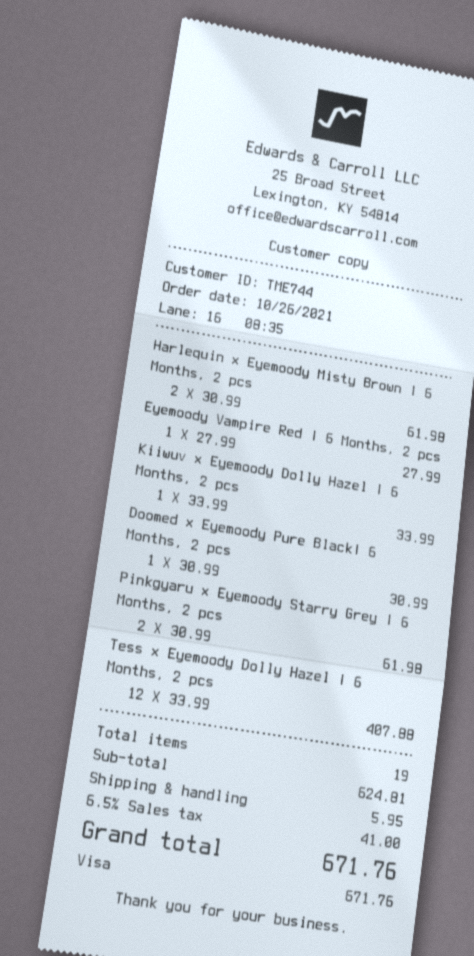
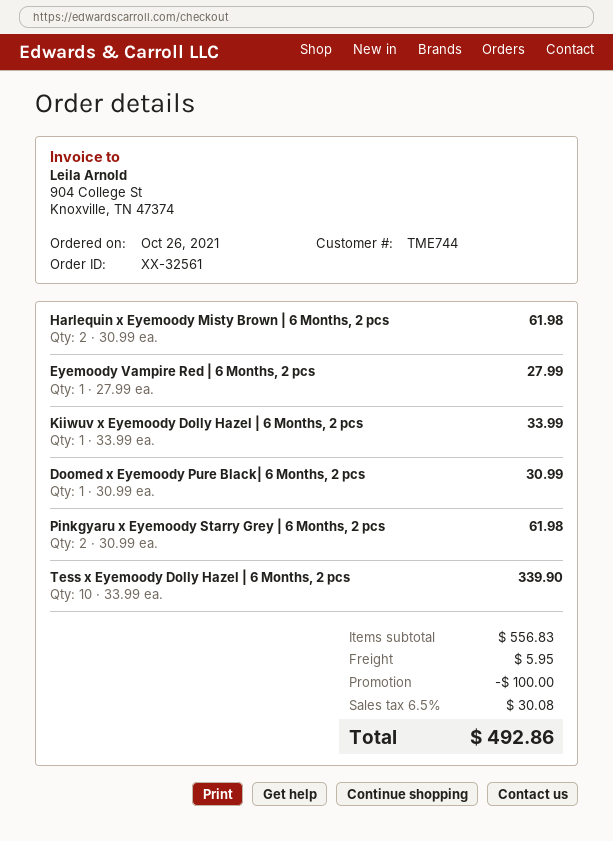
Tess x Eyemoody Dolly Hazel | 6 Months, 2 pcs: 12 x 33.99 = 407.88 -> 10 x 33.99 = 339.90
subtotal: 624.81 -> 556.83
discount: none -> 100.00
tax: 6.5% = 41.00 -> 6.5% = 30.08
total: 671.76 -> 492.86

